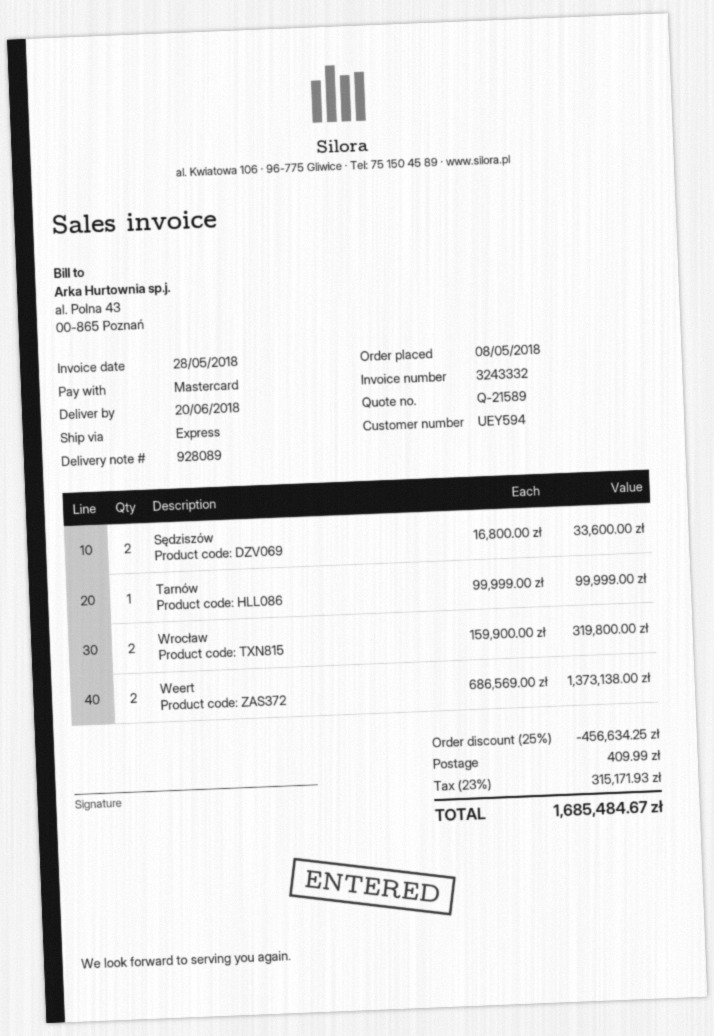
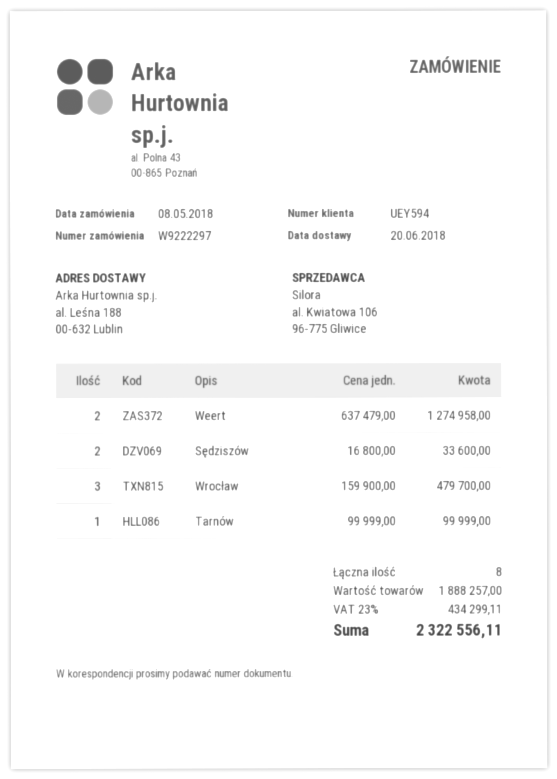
Wrocław: 2 x 159900.00 = 319800.00 -> 3 x 159900.00 = 479700.00
Weert: 2 x 686569.00 = 1373138.00 -> 2 x 637479.00 = 1274958.00
discount: 25% = 456634.25 -> none
shipping: 409.99 -> none
tax: 23% = 315171.93 -> 23% = 434299.11
total: 1685484.67 -> 2322556.11

